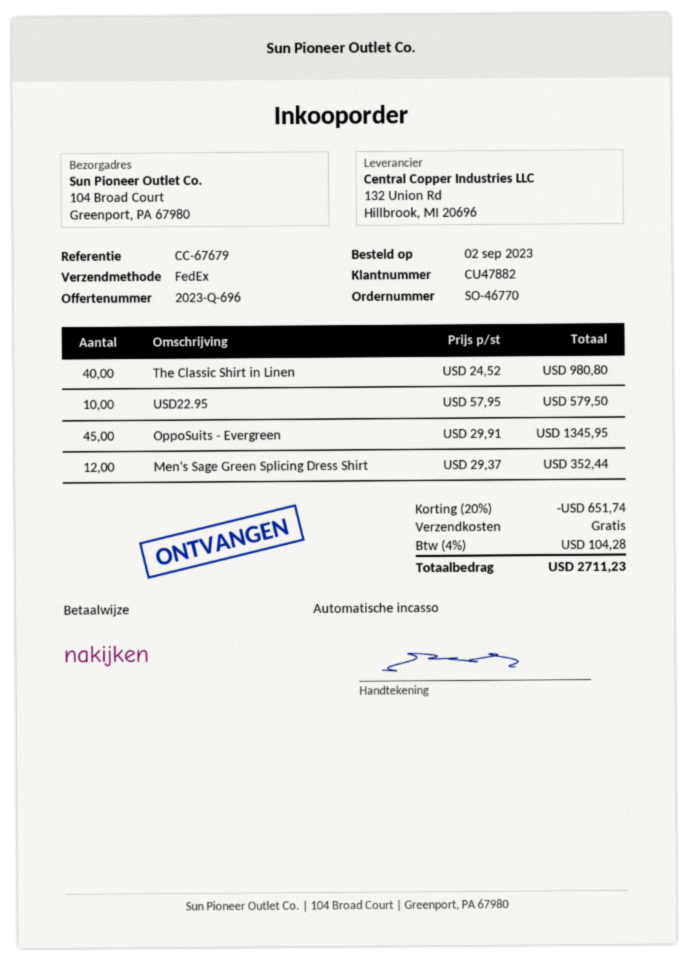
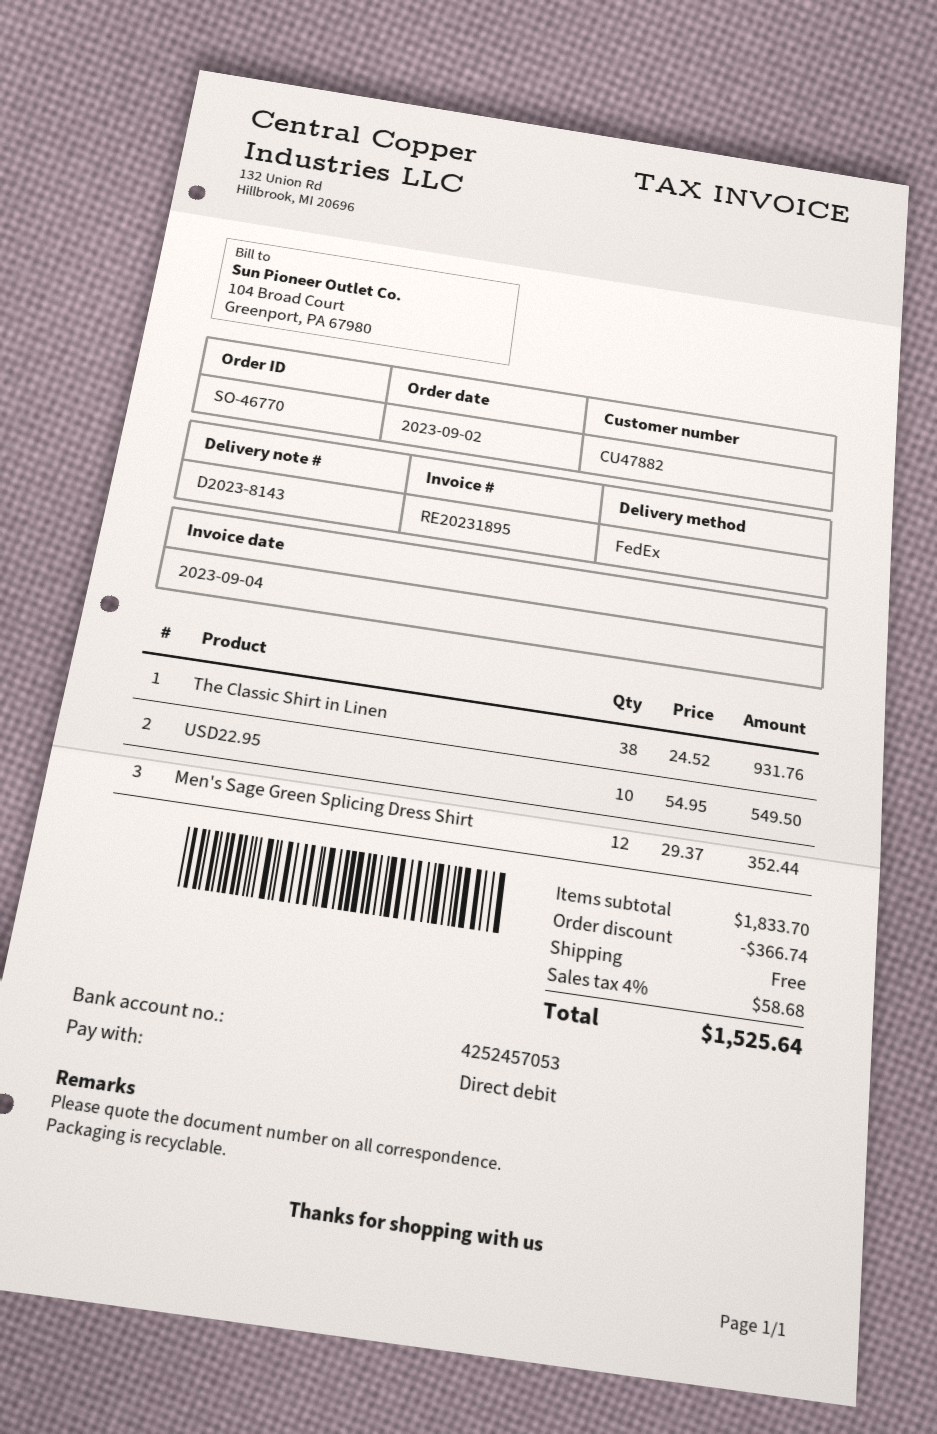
The Classic Shirt in Linen: 40 x 24.52 = 980.80 -> 38 x 24.52 = 931.76
USD22.95: 10 x 57.95 = 579.50 -> 10 x 54.95 = 549.50
OppoSuits - Evergreen: 45 x 29.91 = 1345.95 -> none
discount: 651.74 -> 366.74
tax: 4% = 104.28 -> 4% = 58.68
total: 2711.23 -> 1525.64

